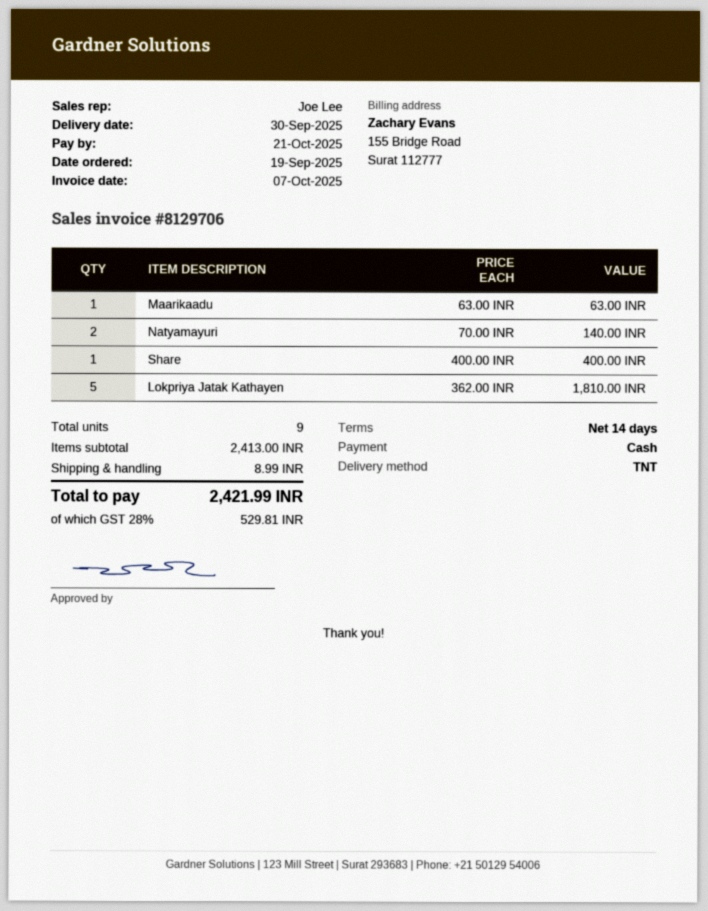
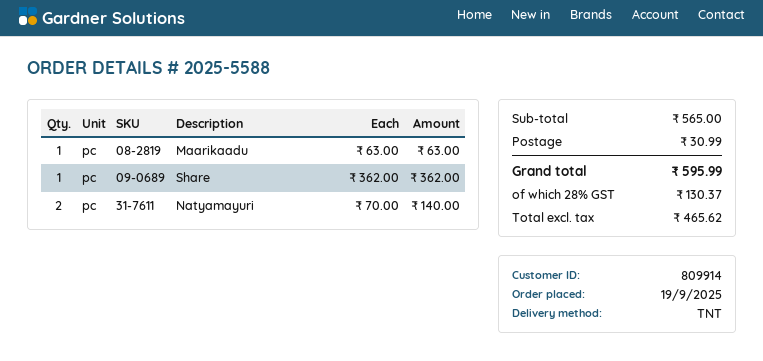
Share: 1 x 400.00 = 400.00 -> 1 x 362.00 = 362.00
Lokpriya Jatak Kathayen: 5 x 362.00 = 1810.00 -> none
subtotal: 2413.00 -> 565.00
shipping: 8.99 -> 30.99
tax: 28% = 529.81 -> 28% = 130.37
total: 2421.99 -> 595.99

